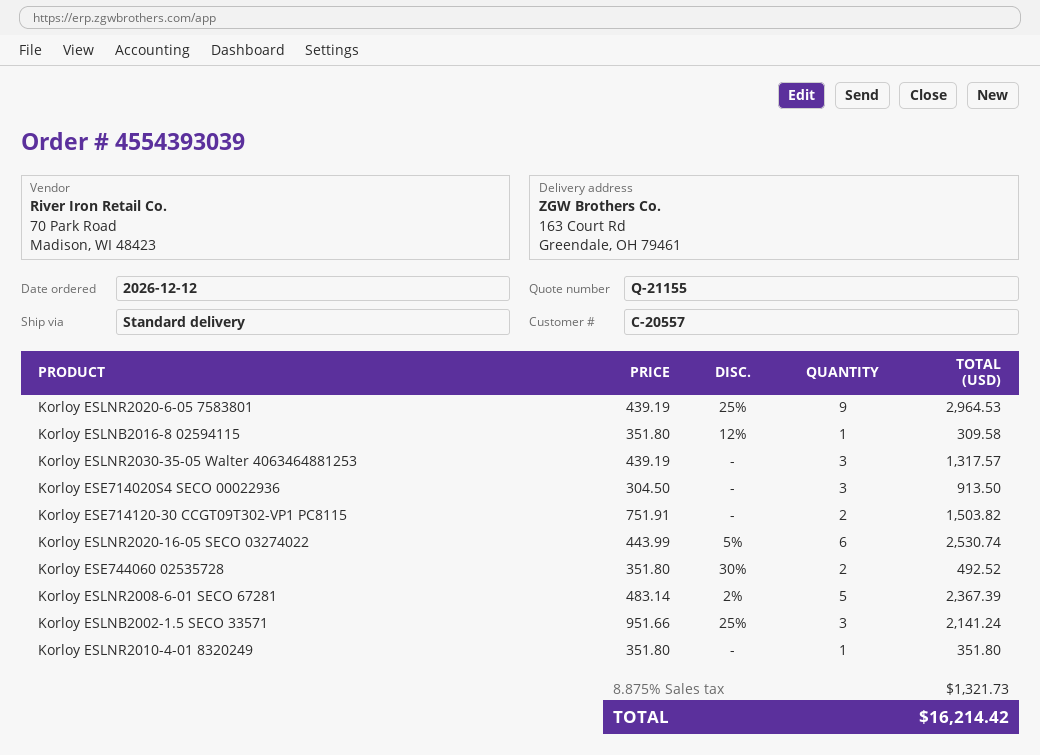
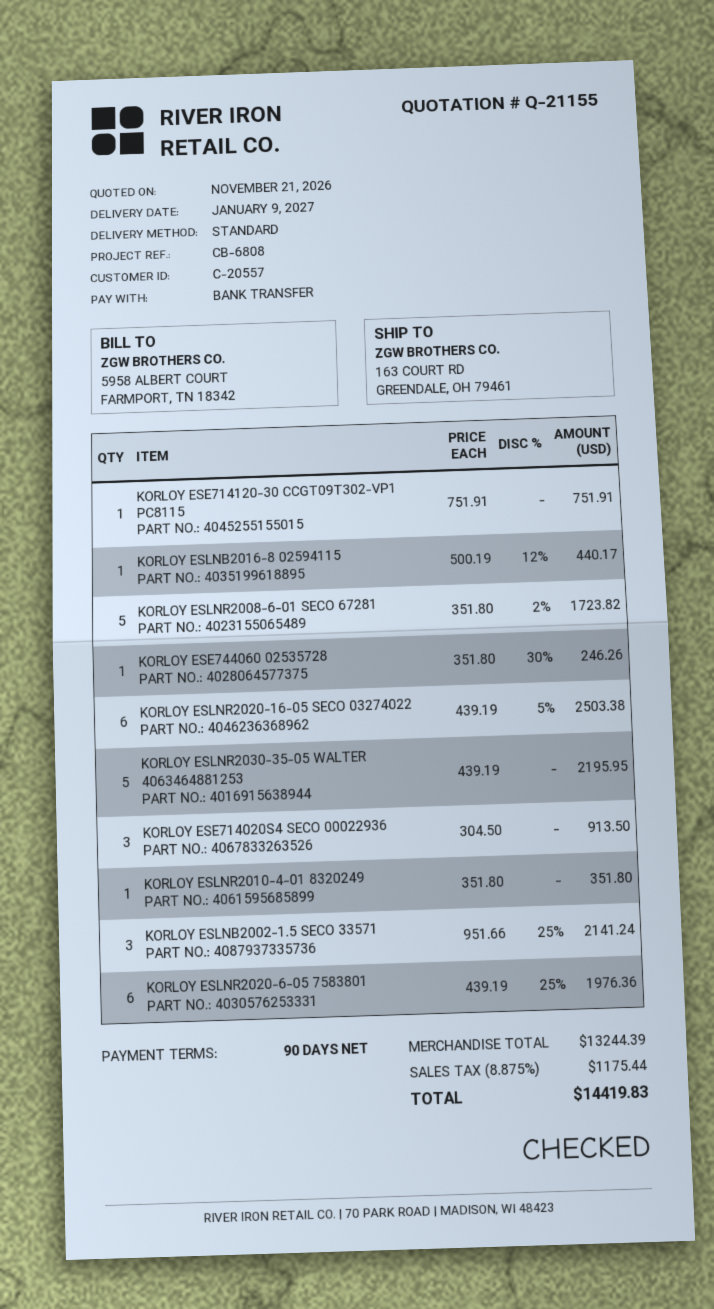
Korloy ESLNR2020-6-05 7583801: 9 x 439.19 - 25% = 2964.53 -> 6 x 439.19 - 25% = 1976.36
Korloy ESLNB2016-8 02594115: 1 x 351.80 - 12% = 309.58 -> 1 x 500.19 - 12% = 440.17
Korloy ESLNR2030-35-05 Walter 4063464881253: 3 x 439.19 = 1317.57 -> 5 x 439.19 = 2195.95
Korloy ESE714120-30 CCGT09T302-VP1 PC8115: 2 x 751.91 = 1503.82 -> 1 x 751.91 = 751.91
Korloy ESLNR2020-16-05 SECO 03274022: 6 x 443.99 - 5% = 2530.74 -> 6 x 439.19 - 5% = 2503.38
Korloy ESE744060 02535728: 2 x 351.80 - 30% = 492.52 -> 1 x 351.80 - 30% = 246.26
Korloy ESLNR2008-6-01 SECO 67281: 5 x 483.14 - 2% = 2367.39 -> 5 x 351.80 - 2% = 1723.82
tax: 8.875% = 1321.73 -> 8.875% = 1175.44
total: 16214.42 -> 14419.83

